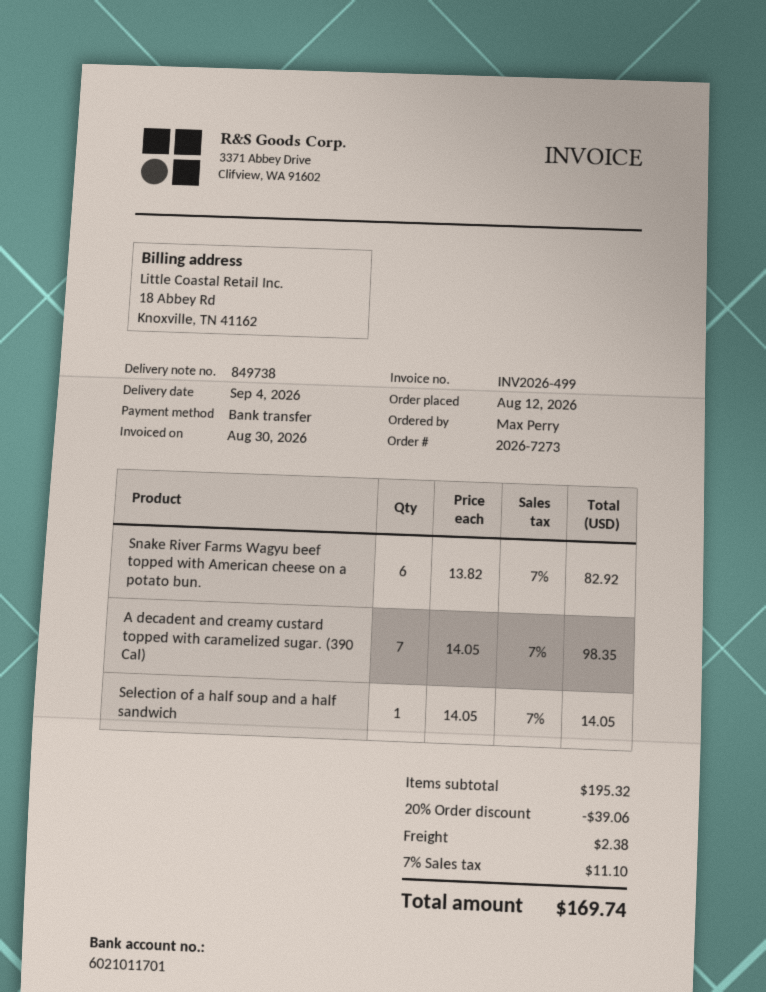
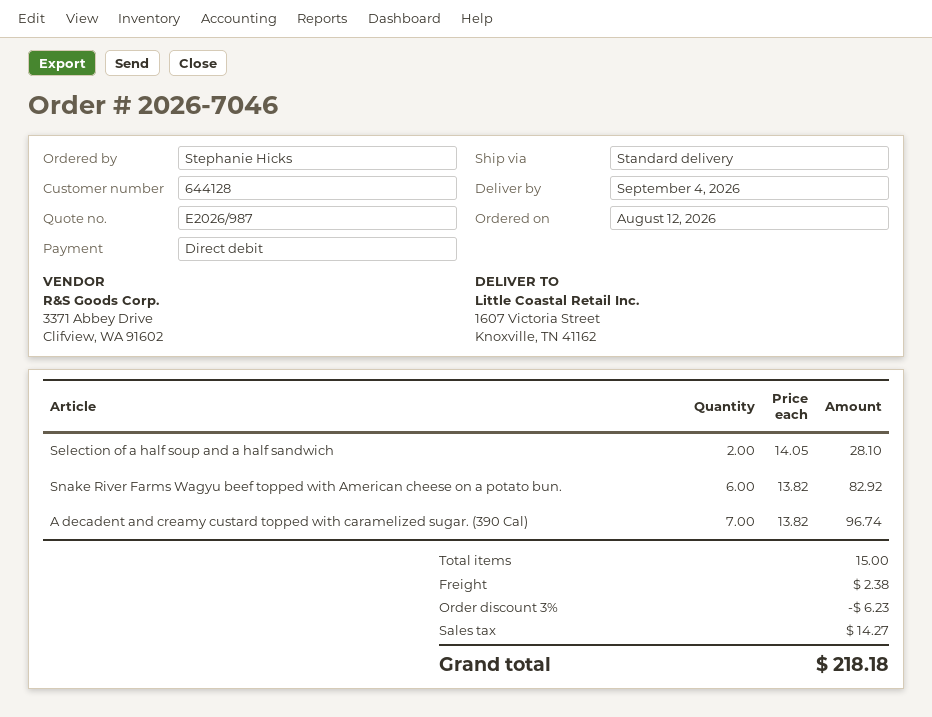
order number: 2026-7273 -> 2026-7046
ordered by: Max Perry -> Stephanie Hicks
payment method: bank transfer -> direct debit
A decadent and creamy custard topped with caramelized sugar. (390 Cal): 7 x 14.05 = 98.35 -> 7 x 13.82 = 96.74
Selection of a half soup and a half sandwich: 1 x 14.05 = 14.05 -> 2 x 14.05 = 28.10
discount: 20% = 39.06 -> 3% = 6.23
tax: 11.10 -> 14.27
total: 169.74 -> 218.18

